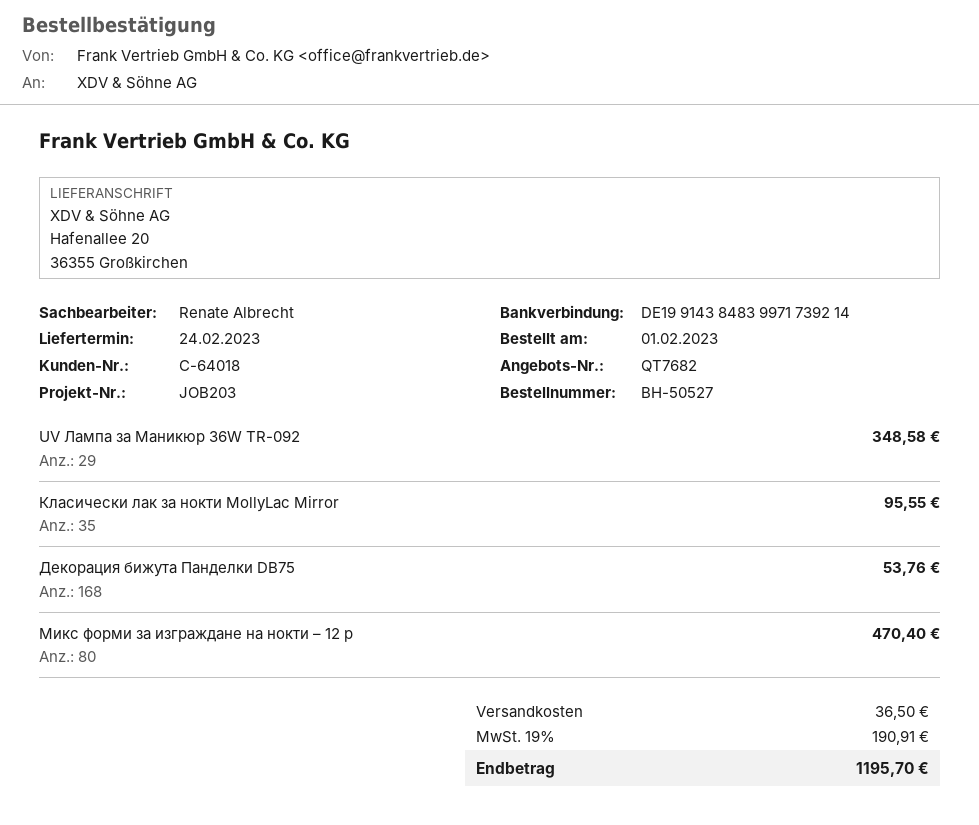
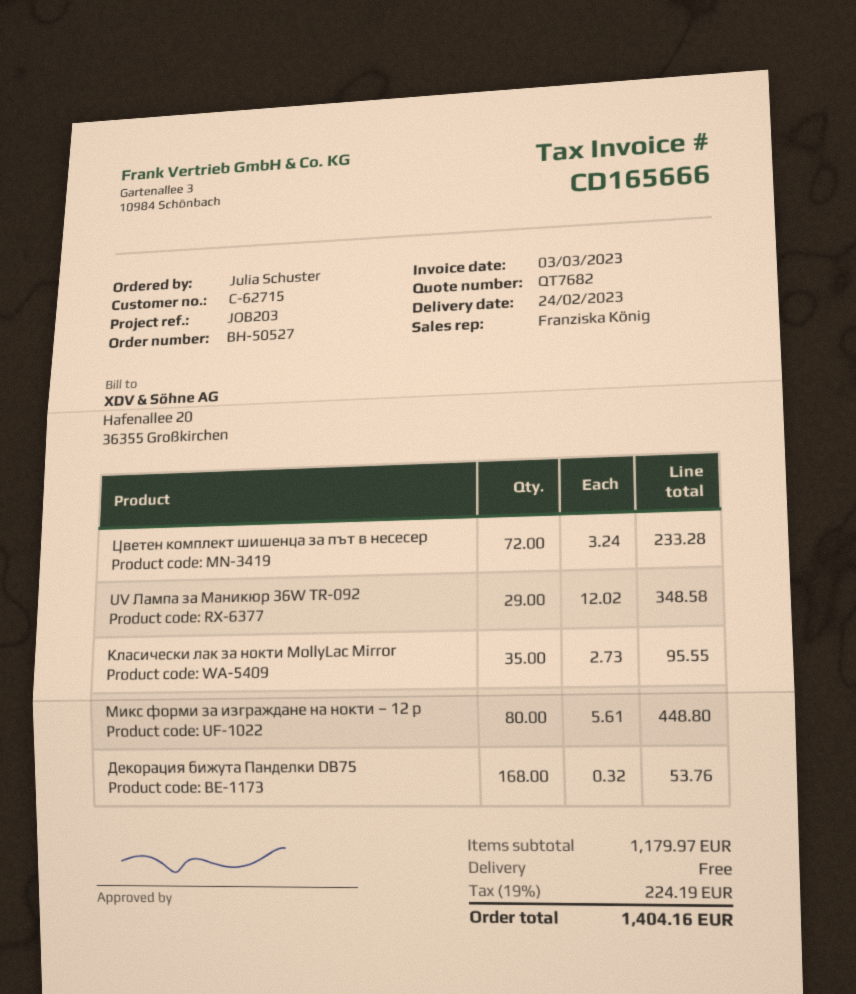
customer number: C-64018 -> C-62715
sales rep: Renate Albrecht -> Franziska König
Микс форми за изграждане на нокти – 12 р: 80 for 470.40 -> 80 for 448.80
Цветен комплект шишенца за път в несесер: none -> 72 for 233.28
shipping: 36.50 -> 0.00
tax: 19% = 190.91 -> 19% = 224.19
total: 1195.70 -> 1404.16

